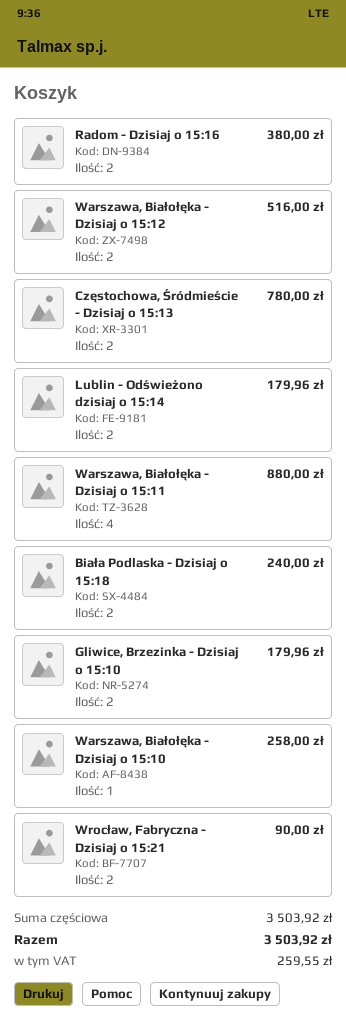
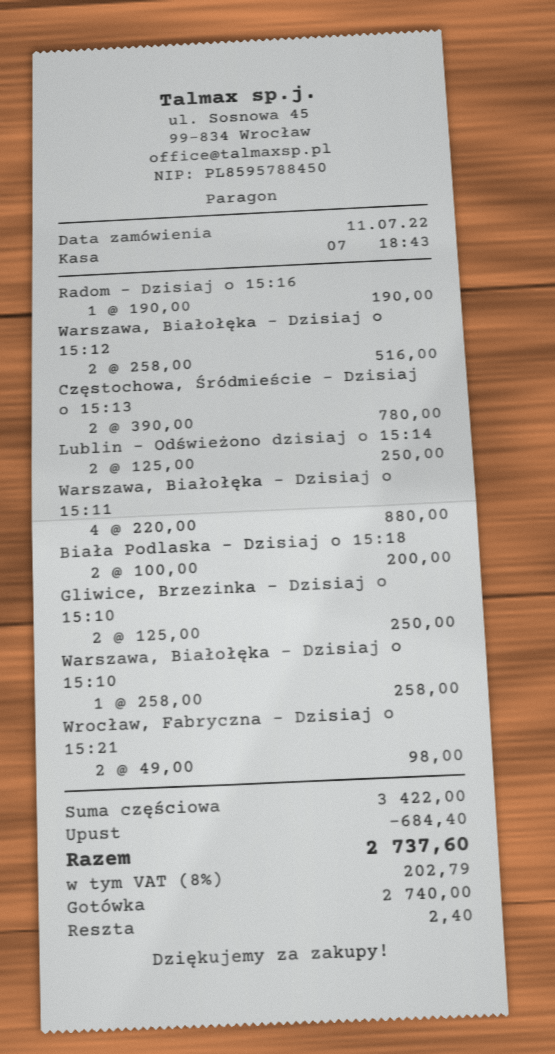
Radom - Dzisiaj o 15:16: 2 for 380.00 -> 1 for 190.00
Lublin - Odświeżono dzisiaj o 15:14: 2 for 179.96 -> 2 for 250.00
Biała Podlaska - Dzisiaj o 15:18: 2 for 240.00 -> 2 for 200.00
Gliwice, Brzezinka - Dzisiaj o 15:10: 2 for 179.96 -> 2 for 250.00
Wrocław, Fabryczna - Dzisiaj o 15:21: 2 for 90.00 -> 2 for 98.00
subtotal: 3503.92 -> 3422.00
discount: none -> 684.40
tax: 259.55 -> 202.79
total: 3503.92 -> 2737.60

